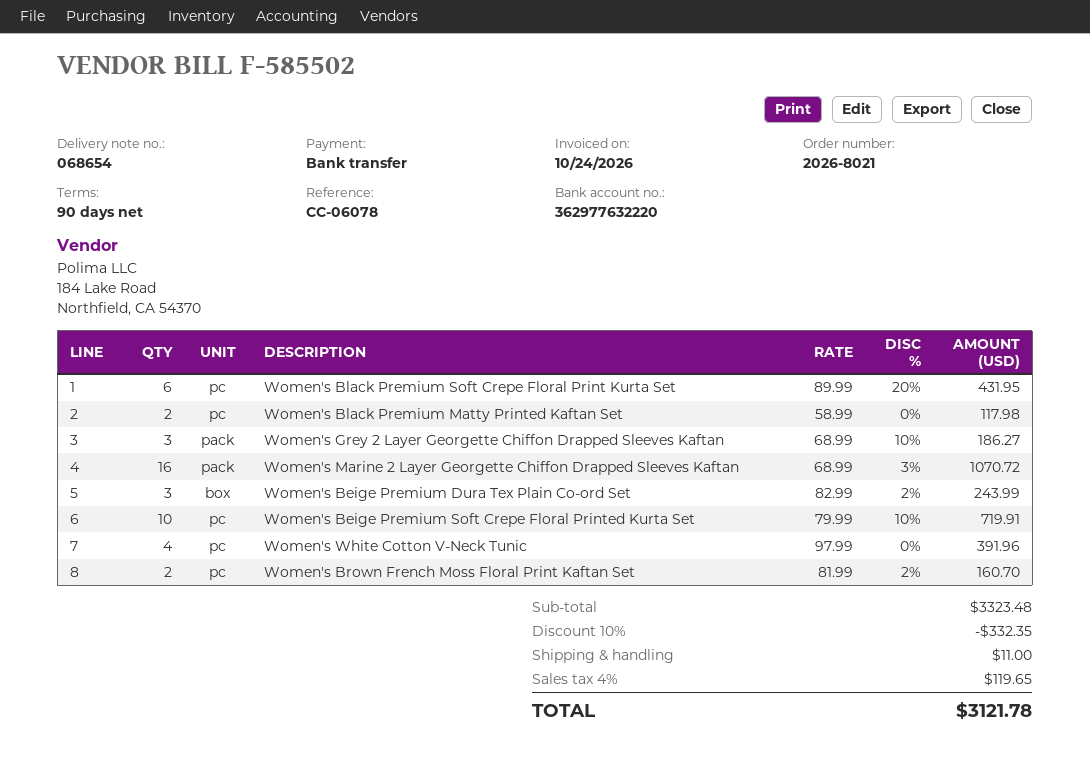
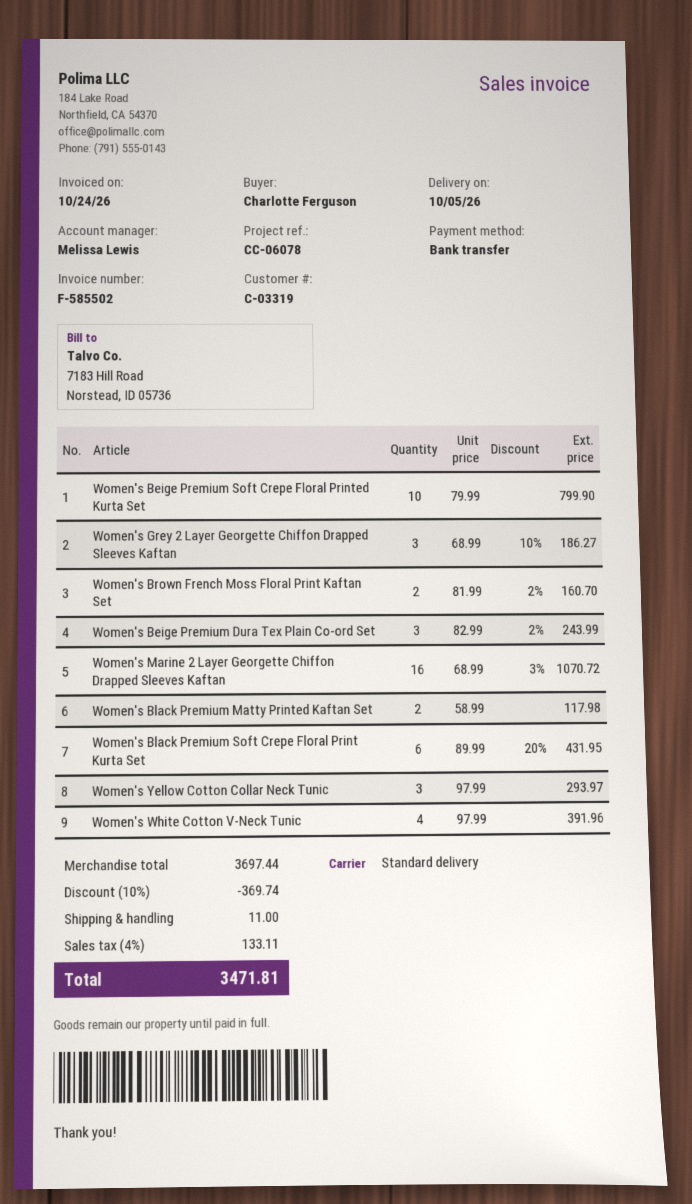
Women's Beige Premium Soft Crepe Floral Printed Kurta Set: 10 x 79.99 - 10% = 719.91 -> 10 x 79.99 = 799.90
Women's Yellow Cotton Collar Neck Tunic: none -> 3 x 97.99 = 293.97
subtotal: 3323.48 -> 3697.44
discount: 10% = 332.35 -> 10% = 369.74
tax: 4% = 119.65 -> 4% = 133.11
total: 3121.78 -> 3471.81

